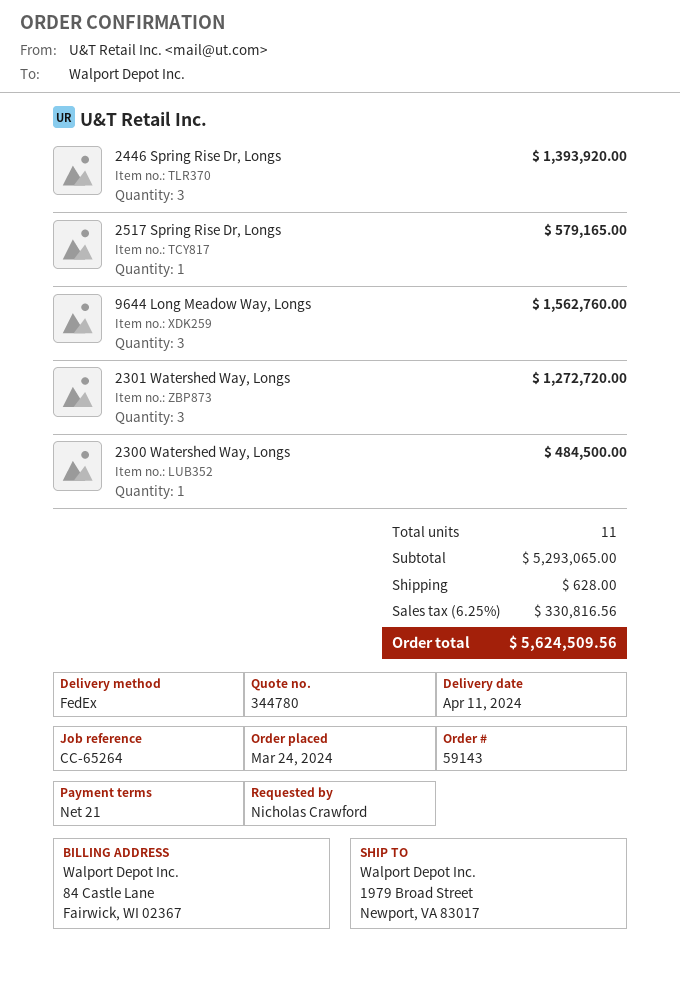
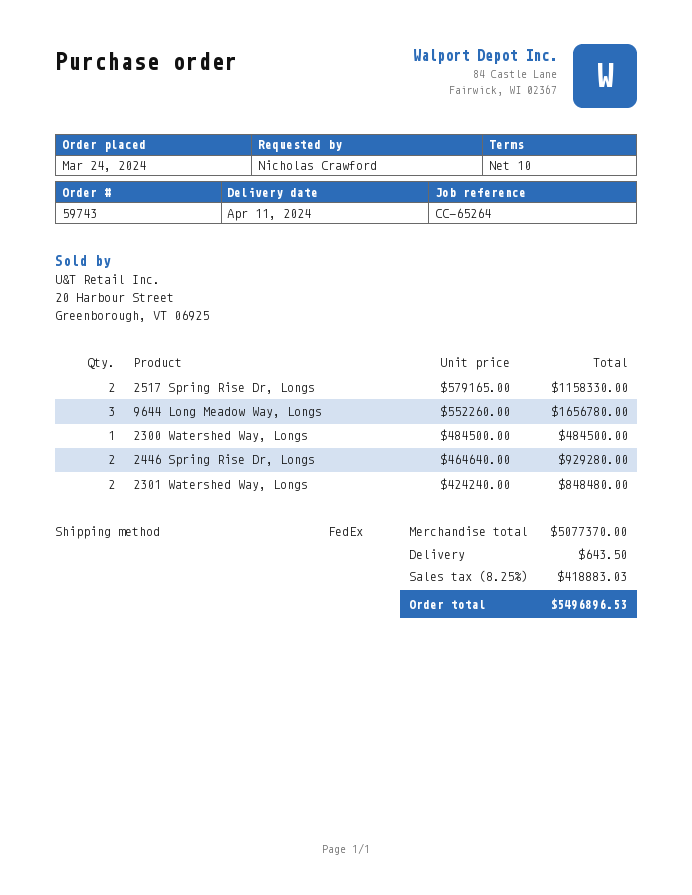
order number: 59143 -> 59743
payment terms: 21 days -> 10 days
2446 Spring Rise Dr, Longs: 3 for 1393920.00 -> 2 for 929280.00
2517 Spring Rise Dr, Longs: 1 for 579165.00 -> 2 for 1158330.00
9644 Long Meadow Way, Longs: 3 for 1562760.00 -> 3 for 1656780.00
2301 Watershed Way, Longs: 3 for 1272720.00 -> 2 for 848480.00
subtotal: 5293065.00 -> 5077370.00
shipping: 628.00 -> 643.50
tax: 6.25% = 330816.56 -> 8.25% = 418883.03
total: 5624509.56 -> 5496896.53

